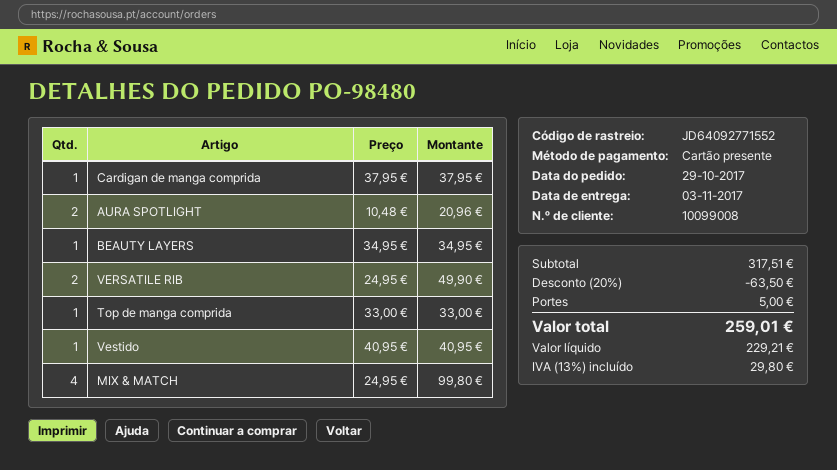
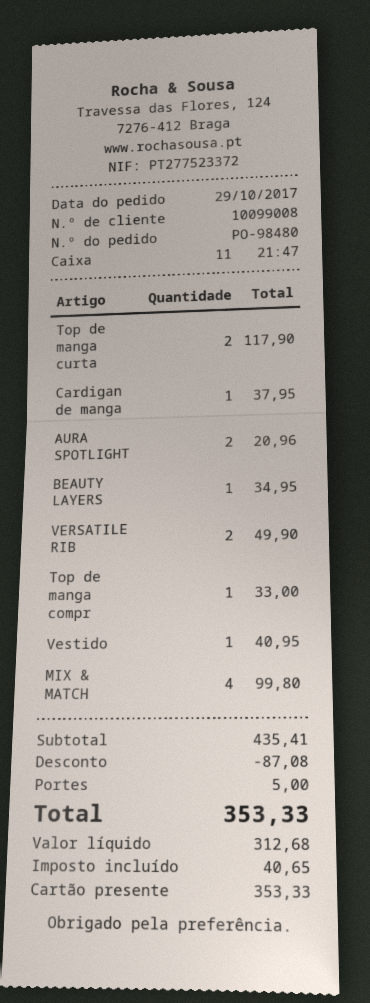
Top de manga curta: none -> 2 for 117.90
subtotal: 317.51 -> 435.41
discount: 63.50 -> 87.08
net: 229.21 -> 312.68
tax: 29.80 -> 40.65
total: 259.01 -> 353.33

